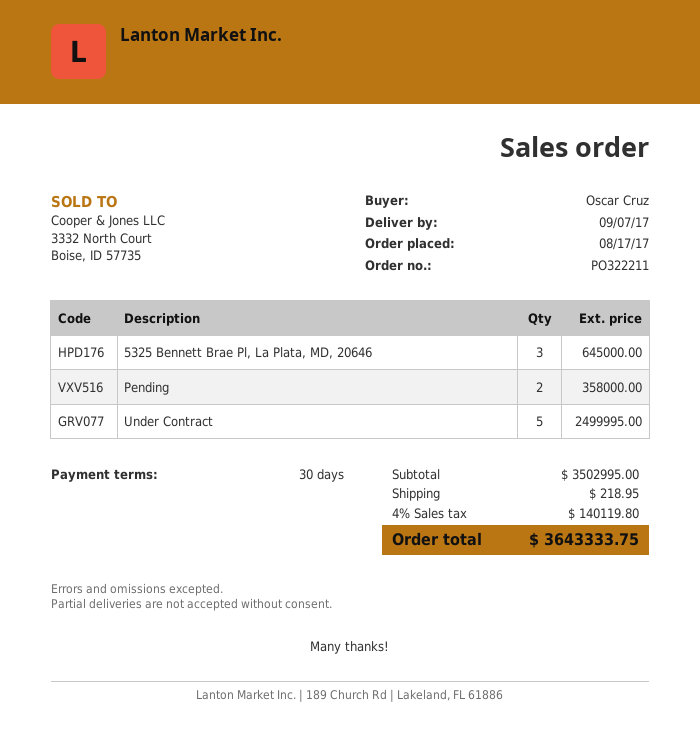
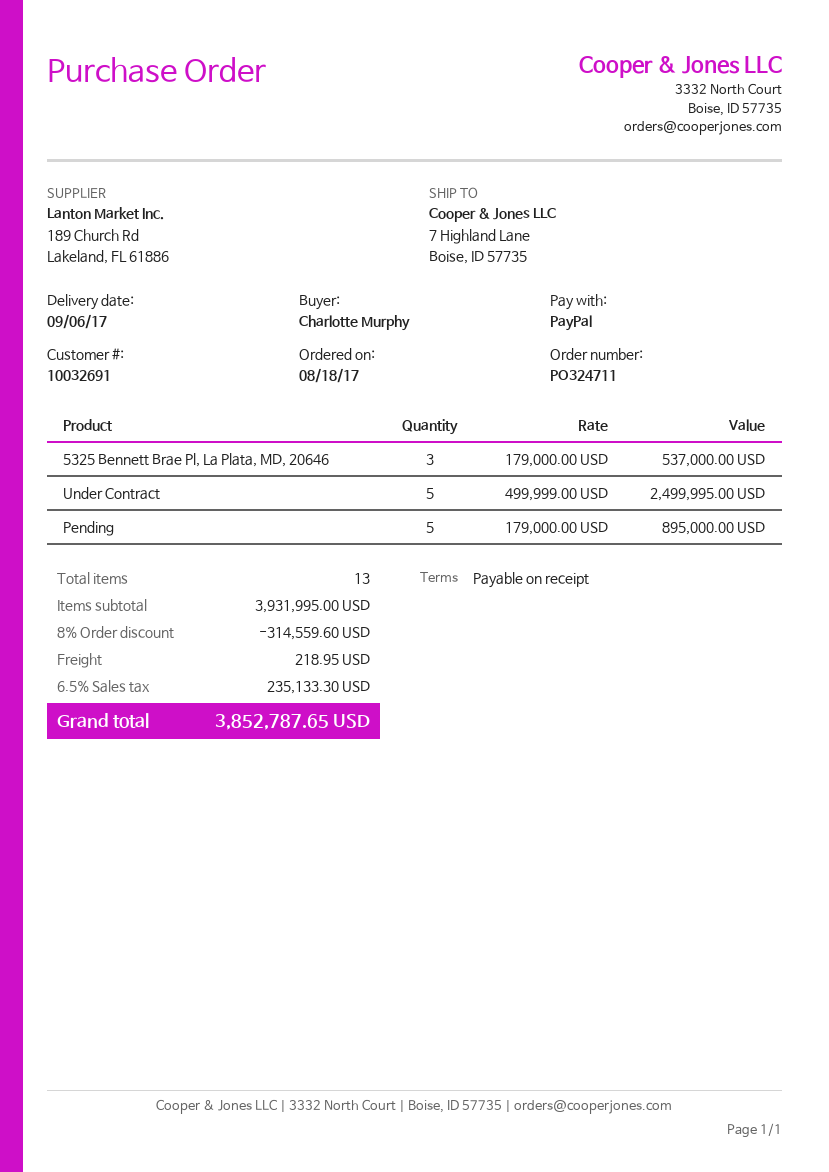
order number: PO322211 -> PO324711
order date: 2017-08-17 -> 2017-08-18
delivery date: 2017-09-07 -> 2017-09-06
payment terms: 30 days -> on receipt
ordered by: Oscar Cruz -> Charlotte Murphy
5325 Bennett Brae Pl, La Plata, MD, 20646: 3 for 645000.00 -> 3 for 537000.00
Pending: 2 for 358000.00 -> 5 for 895000.00
subtotal: 3502995.00 -> 3931995.00
discount: none -> 8% = 314559.60
tax: 4% = 140119.80 -> 6.5% = 235133.30
total: 3643333.75 -> 3852787.65

